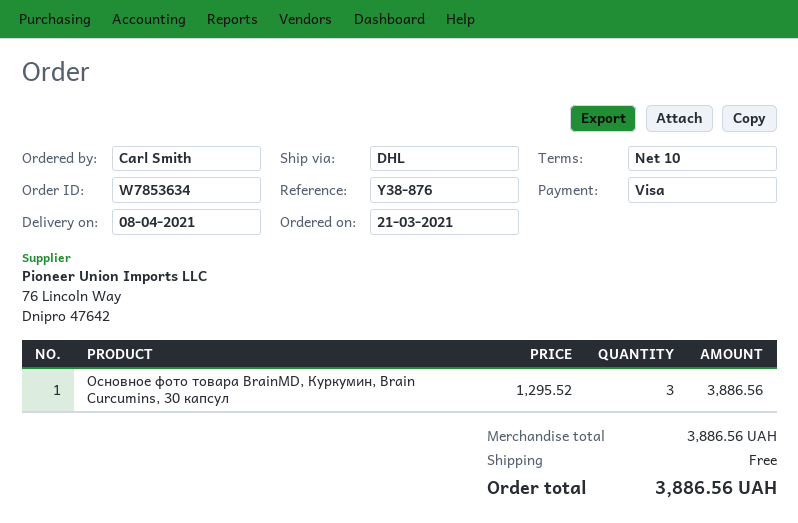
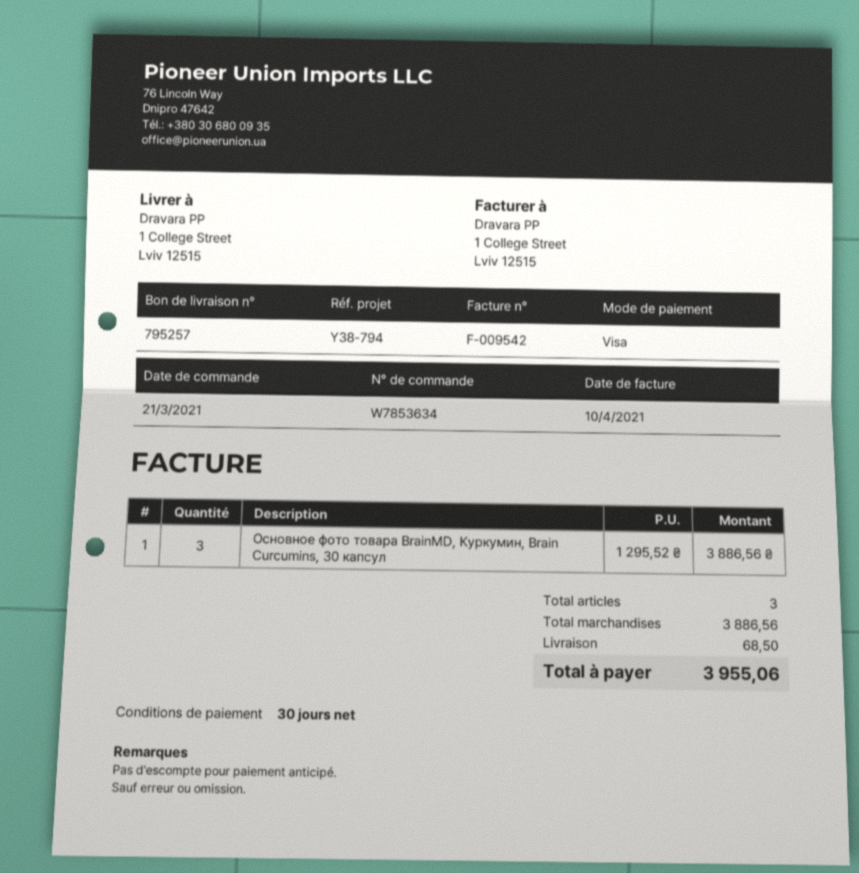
payment terms: 10 days -> 30 days
reference: Y38-876 -> Y38-794
shipping: 0.00 -> 68.50
total: 3886.56 -> 3955.06

